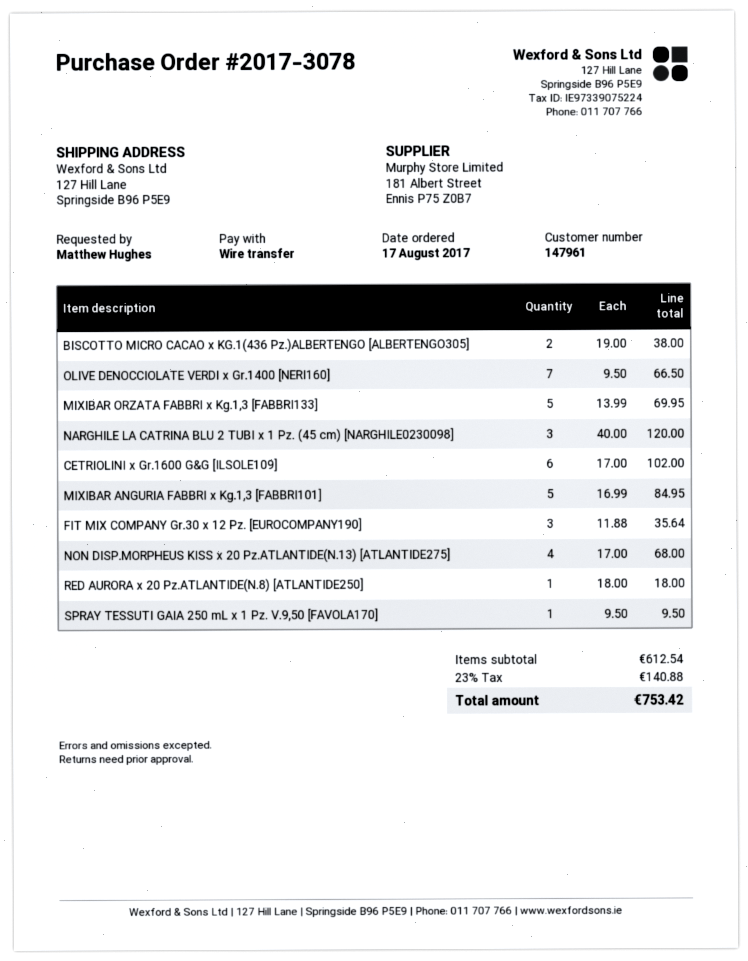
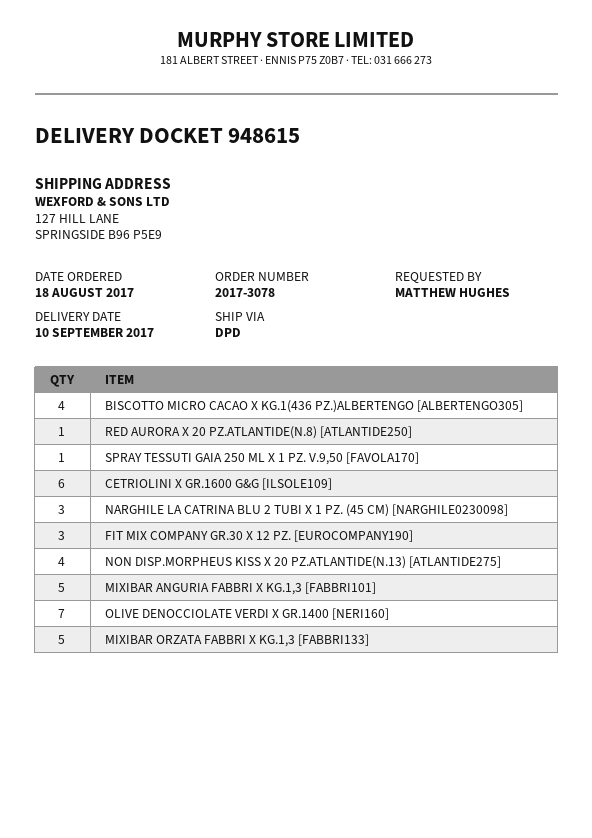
order date: 2017-08-17 -> 2017-08-18
BISCOTTO MICRO CACAO x KG.1(436 Pz.)ALBERTENGO [ALBERTENGO305]: 2 -> 4

